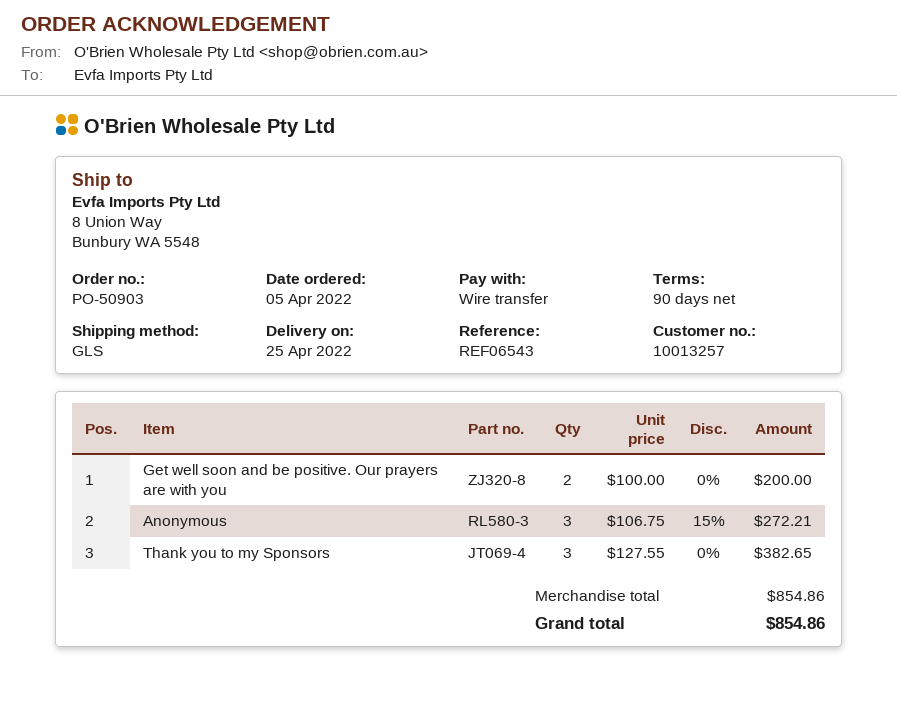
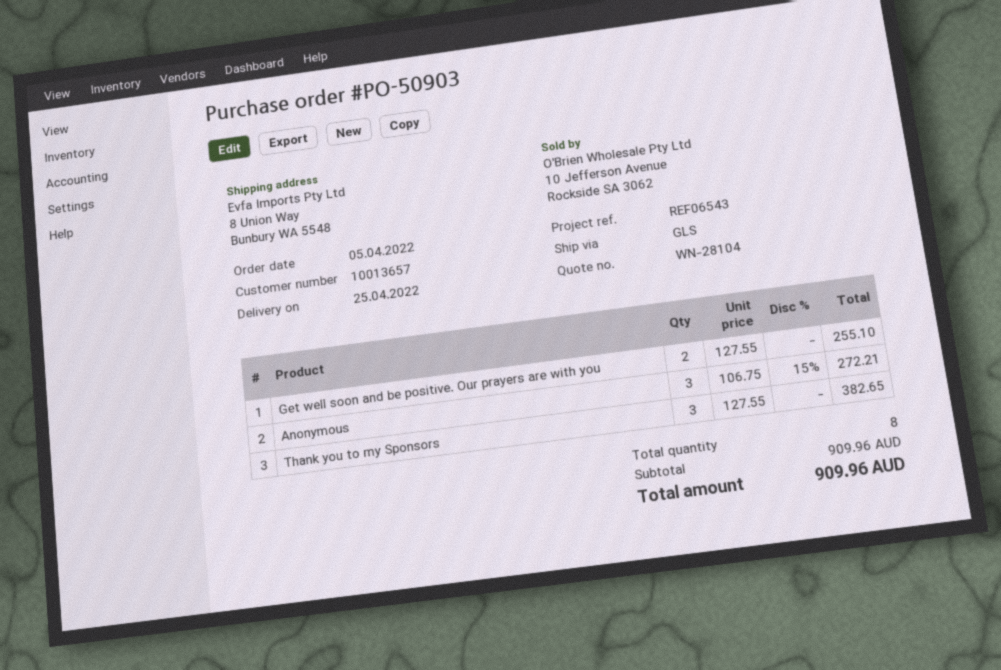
customer number: 10013257 -> 10013657
Get well soon and be positive. Our prayers are with you: 2 x 100.00 = 200.00 -> 2 x 127.55 = 255.10
subtotal: 854.86 -> 909.96
total: 854.86 -> 909.96

